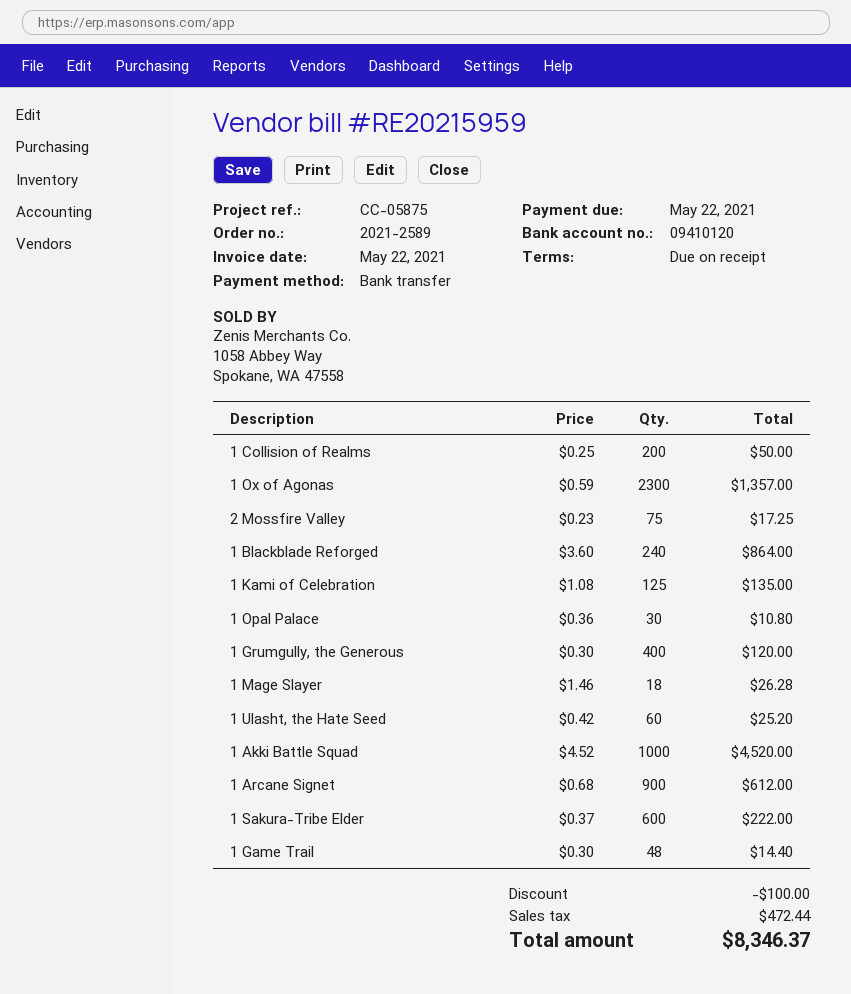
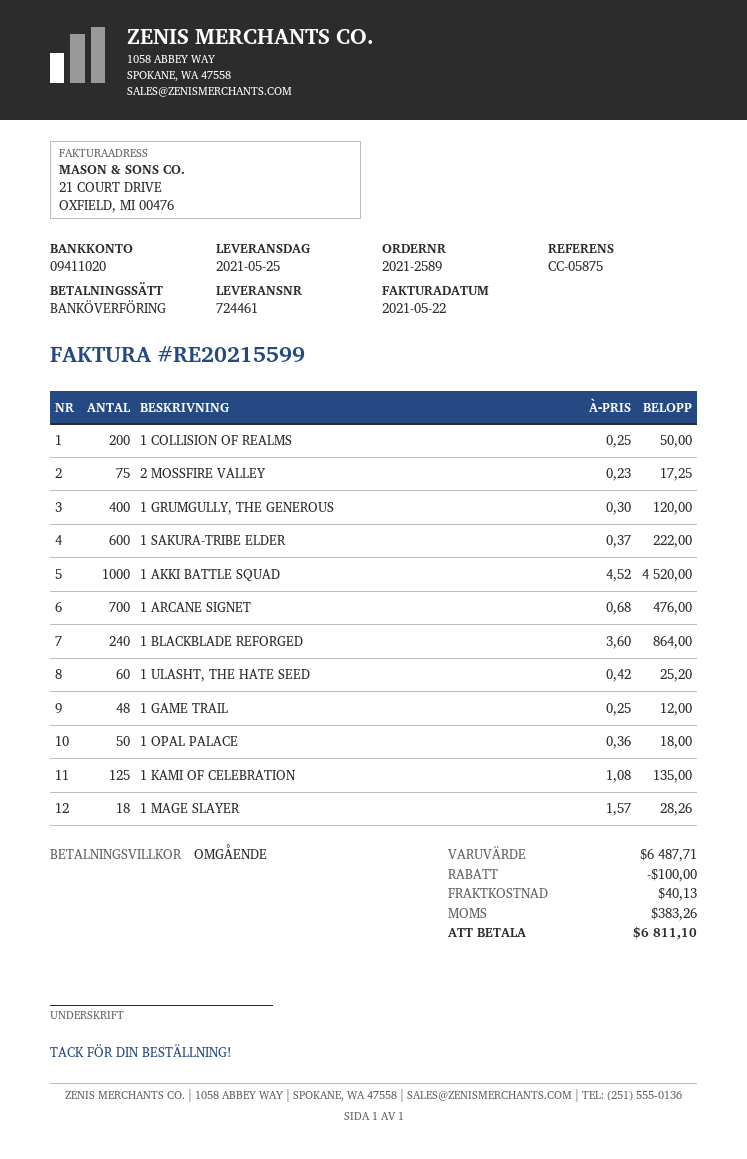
invoice number: RE20215959 -> RE20215599
bank account: 09410120 -> 09411020
1 Ox of Agonas: 2300 x 0.59 = 1357.00 -> none
1 Opal Palace: 30 x 0.36 = 10.80 -> 50 x 0.36 = 18.00
1 Mage Slayer: 18 x 1.46 = 26.28 -> 18 x 1.57 = 28.26
1 Arcane Signet: 900 x 0.68 = 612.00 -> 700 x 0.68 = 476.00
1 Game Trail: 48 x 0.30 = 14.40 -> 48 x 0.25 = 12.00
shipping: none -> 40.13
tax: 472.44 -> 383.26
total: 8346.37 -> 6811.10

